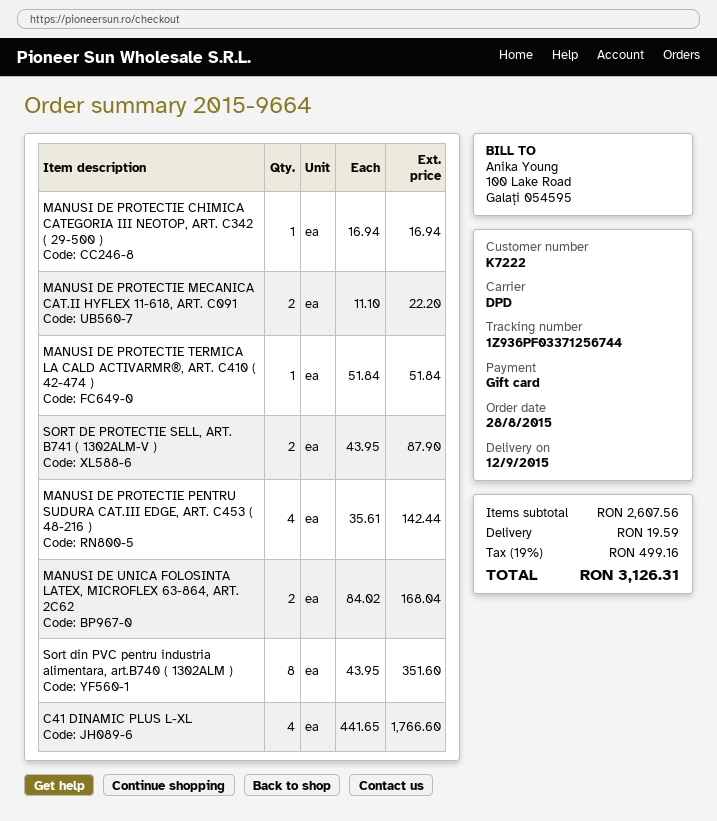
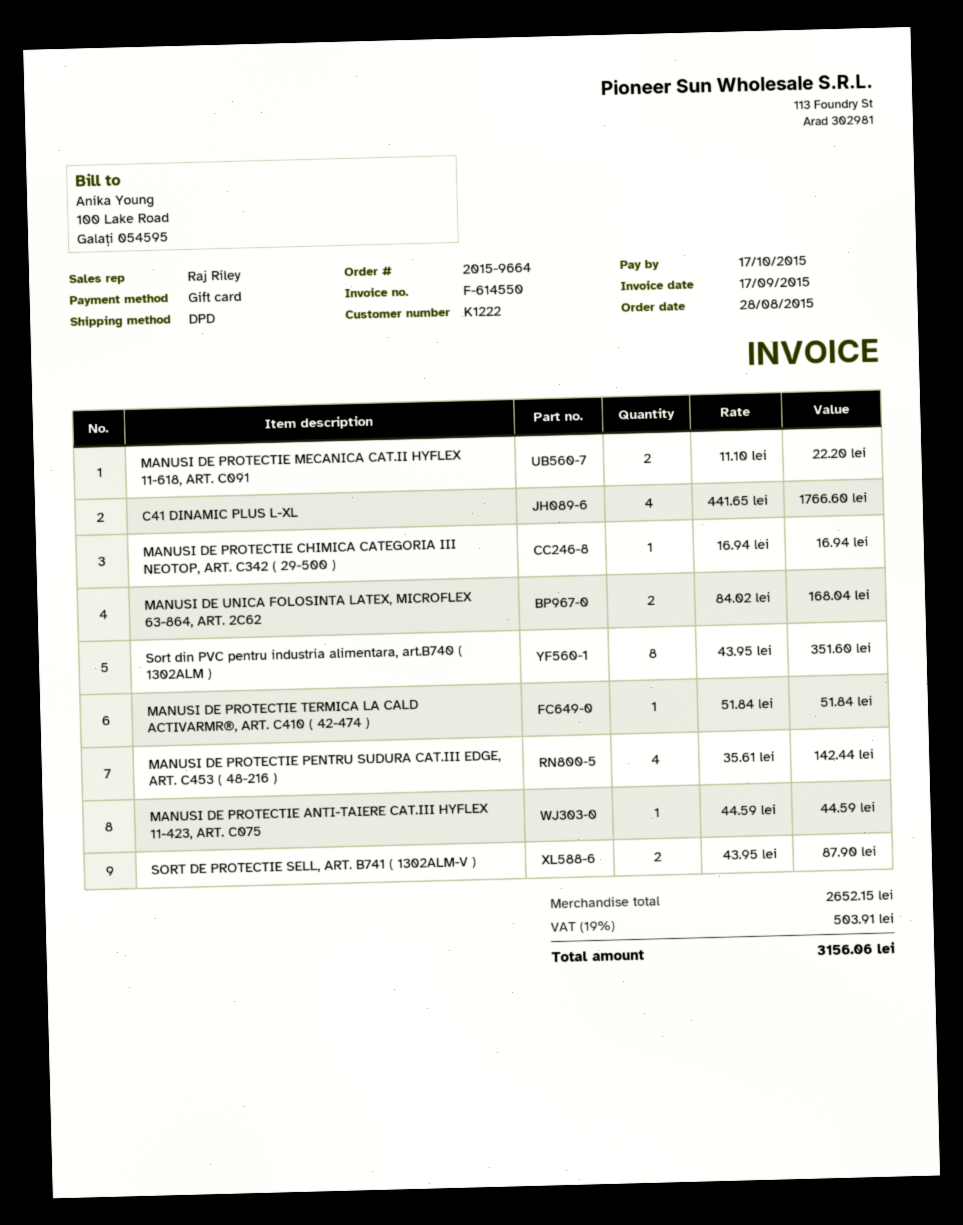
customer number: K7222 -> K1222
MANUSI DE PROTECTIE ANTI-TAIERE CAT.III HYFLEX 11-423, ART. C075: none -> 1 x 44.59 = 44.59
subtotal: 2607.56 -> 2652.15
shipping: 19.59 -> none
tax: 19% = 499.16 -> 19% = 503.91
total: 3126.31 -> 3156.06

